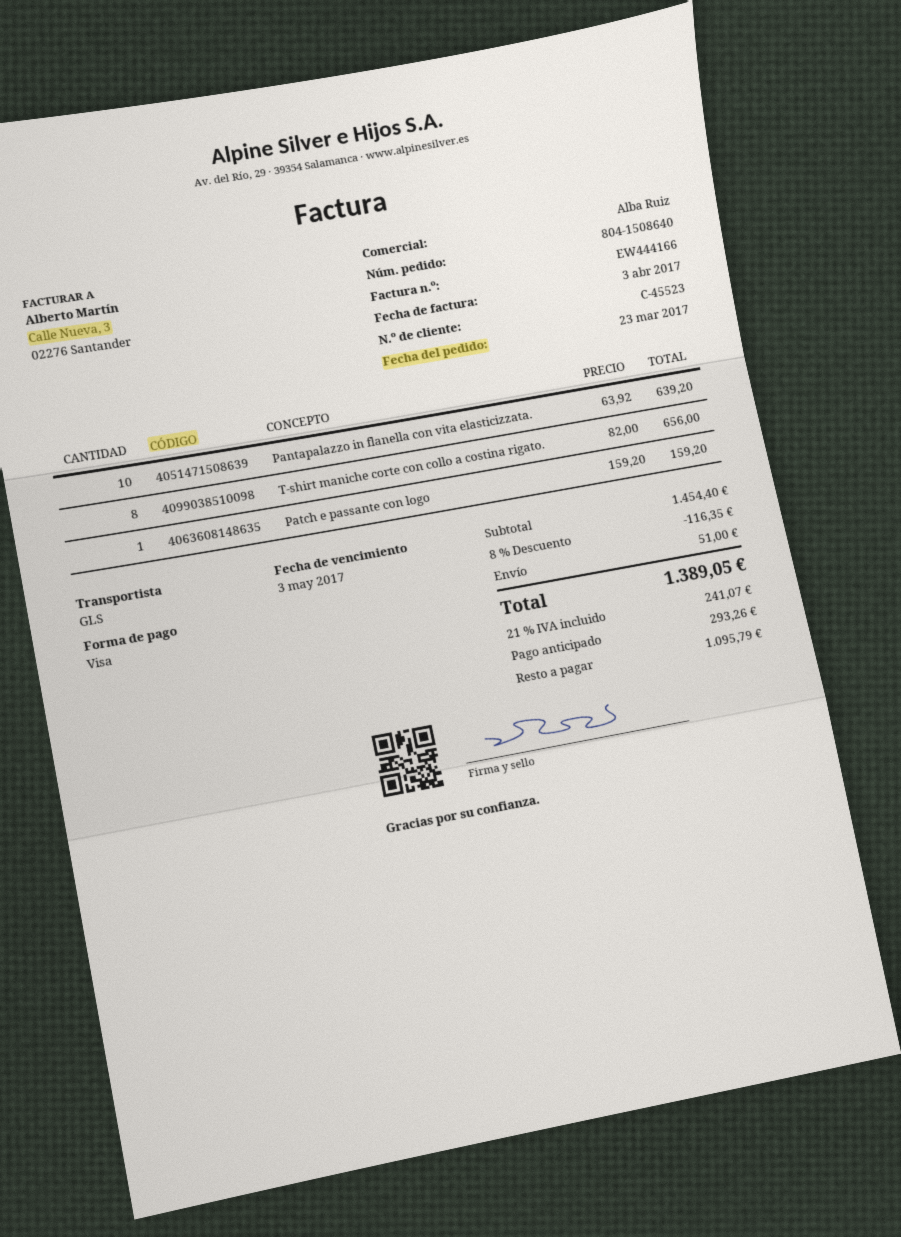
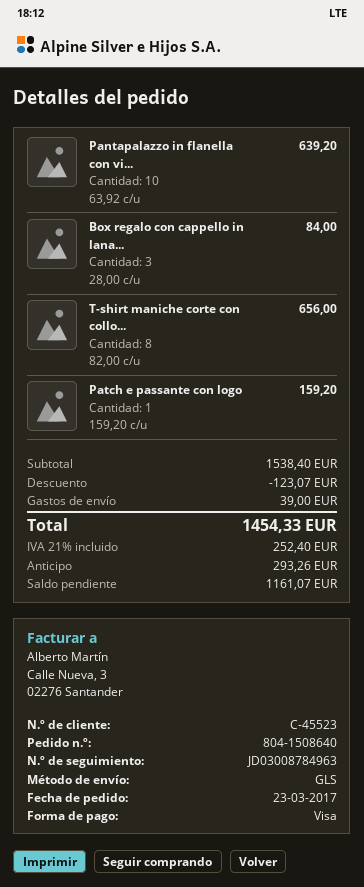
Box regalo con cappello in lana...: none -> 3 x 28.00 = 84.00
subtotal: 1454.40 -> 1538.40
discount: 116.35 -> 123.07
shipping: 51.00 -> 39.00
tax: 21% = 241.07 -> 21% = 252.40
total: 1389.05 -> 1454.33
balance: 1095.79 -> 1161.07

